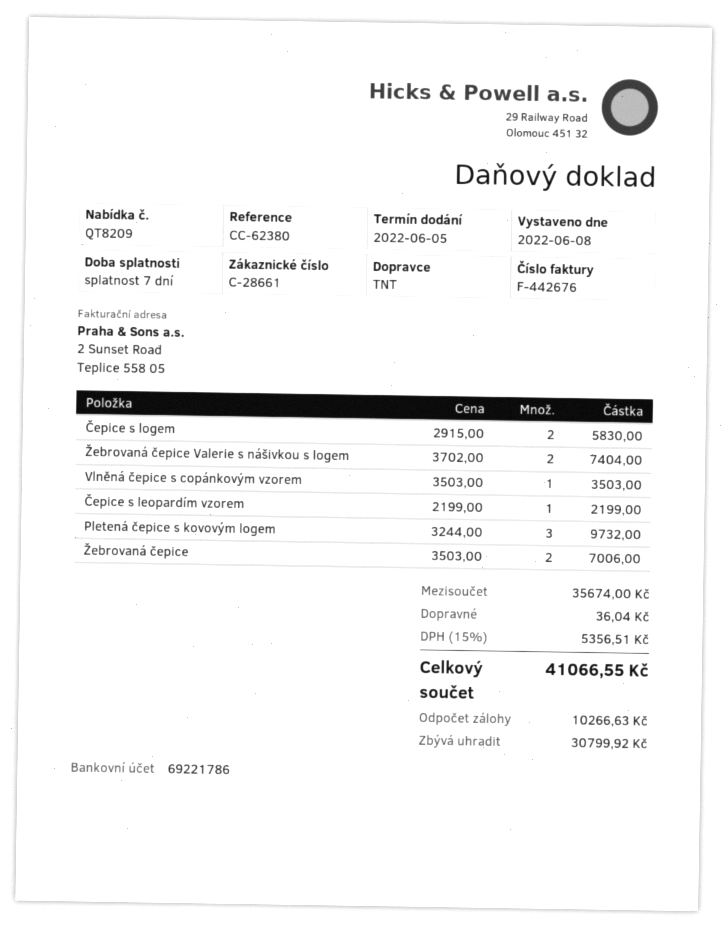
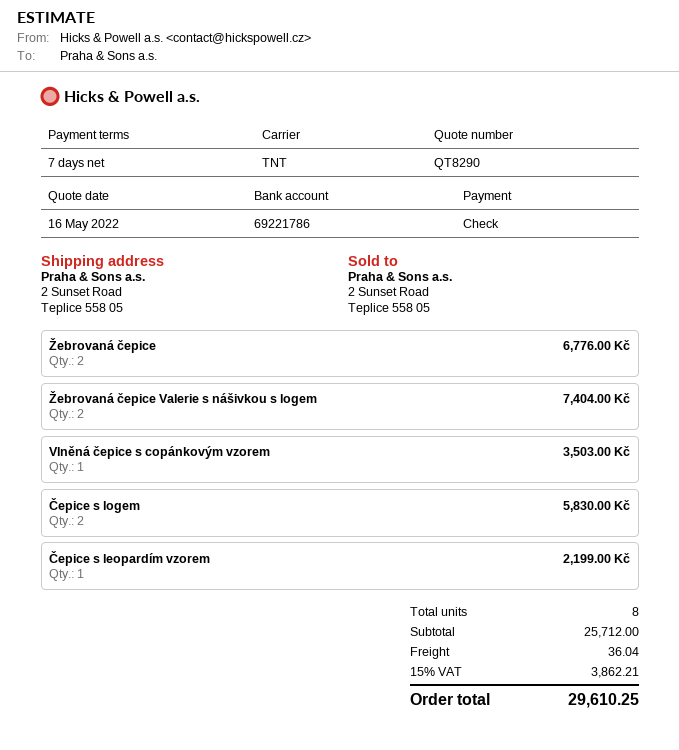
quote number: QT8209 -> QT8290
Pletená čepice s kovovým logem: 3 for 9732.00 -> none
Žebrovaná čepice: 2 for 7006.00 -> 2 for 6776.00
subtotal: 35674.00 -> 25712.00
tax: 15% = 5356.51 -> 15% = 3862.21
total: 41066.55 -> 29610.25

